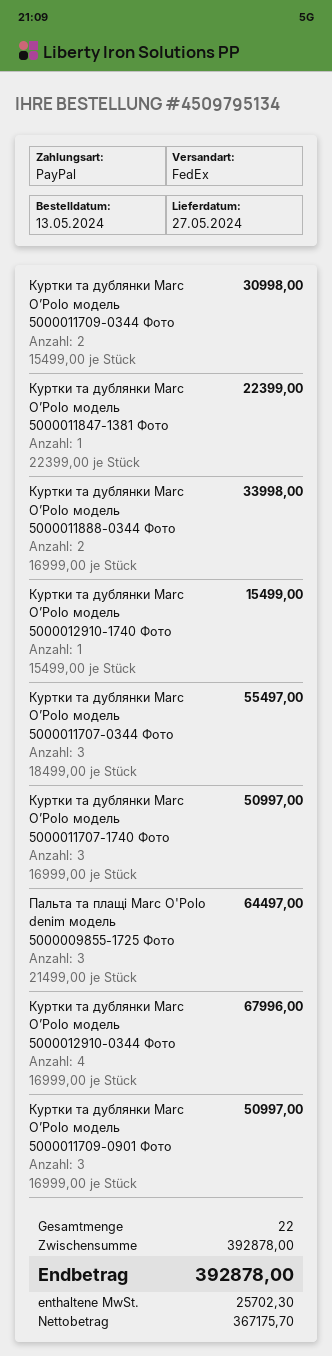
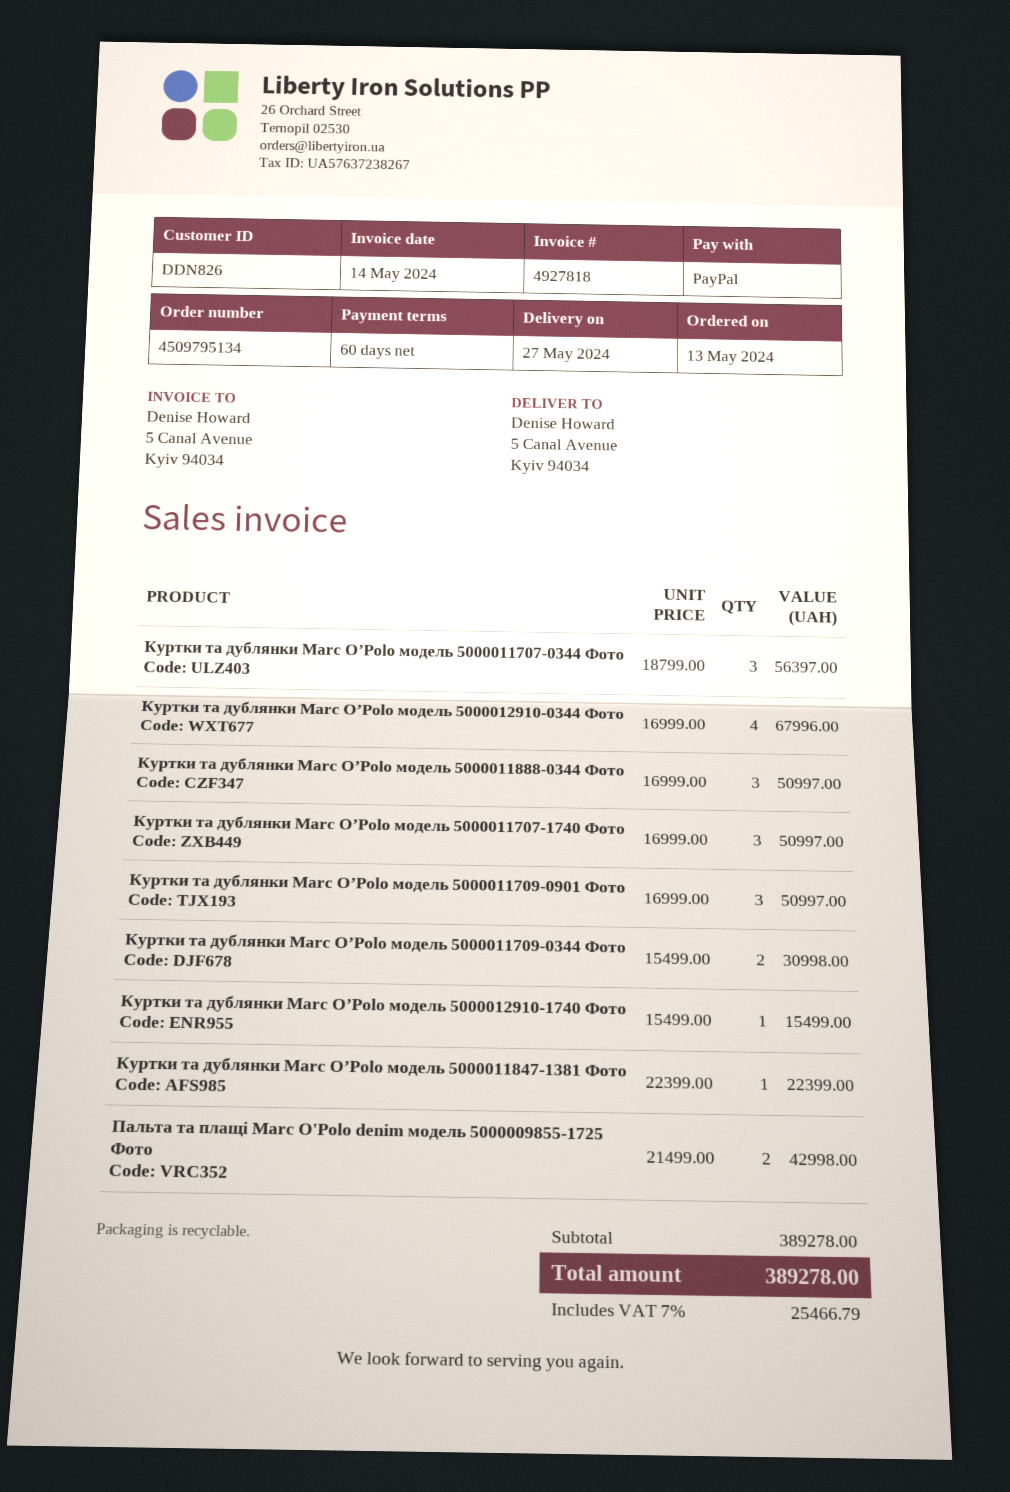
Куртки та дублянки Marc O’Polo модель 5000011888-0344 Фото: 2 x 16999.00 = 33998.00 -> 3 x 16999.00 = 50997.00
Куртки та дублянки Marc O’Polo модель 5000011707-0344 Фото: 3 x 18499.00 = 55497.00 -> 3 x 18799.00 = 56397.00
Пальта та плащі Marc O'Polo denim модель 5000009855-1725 Фото: 3 x 21499.00 = 64497.00 -> 2 x 21499.00 = 42998.00
subtotal: 392878.00 -> 389278.00
tax: 25702.30 -> 25466.79
total: 392878.00 -> 389278.00

